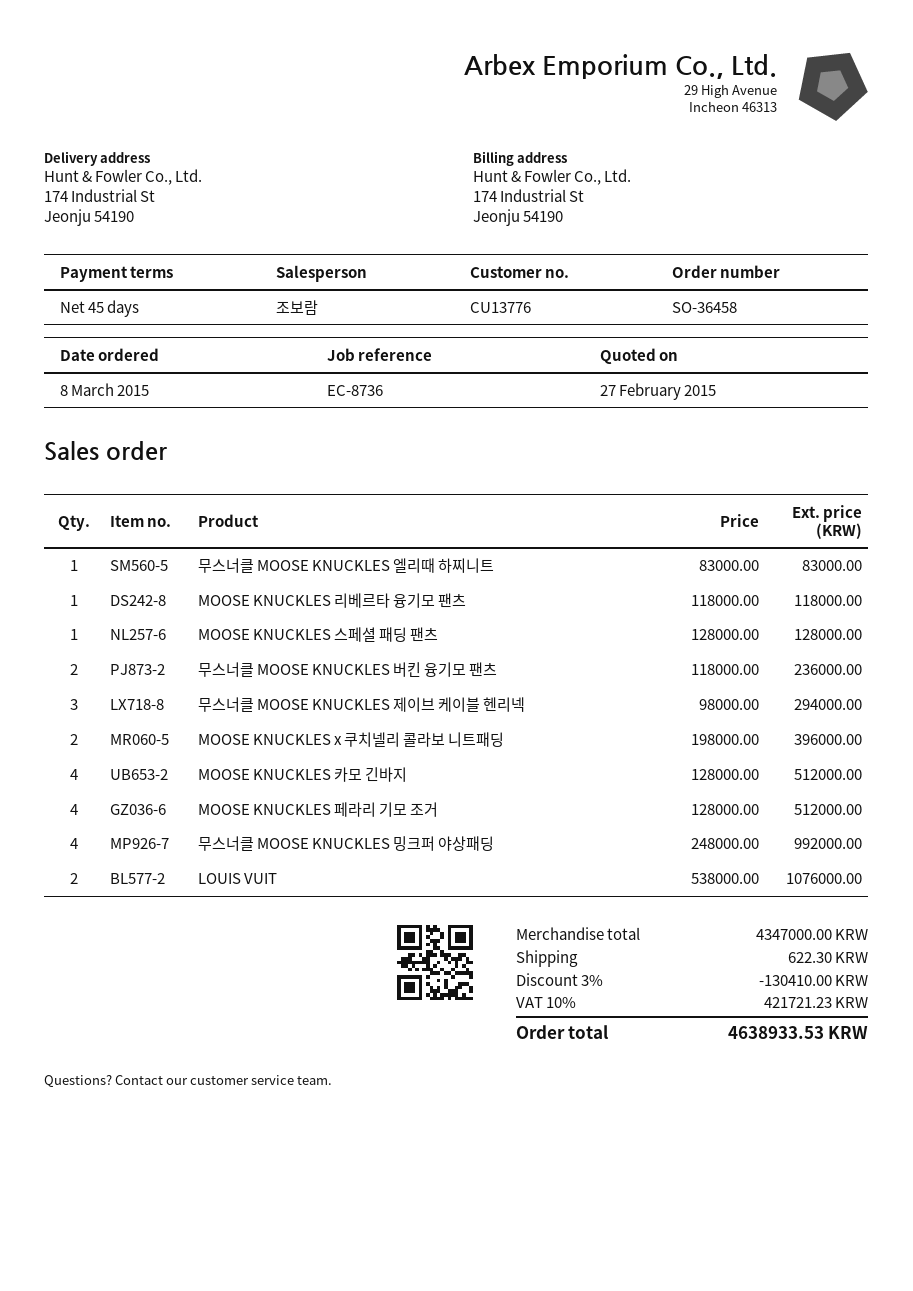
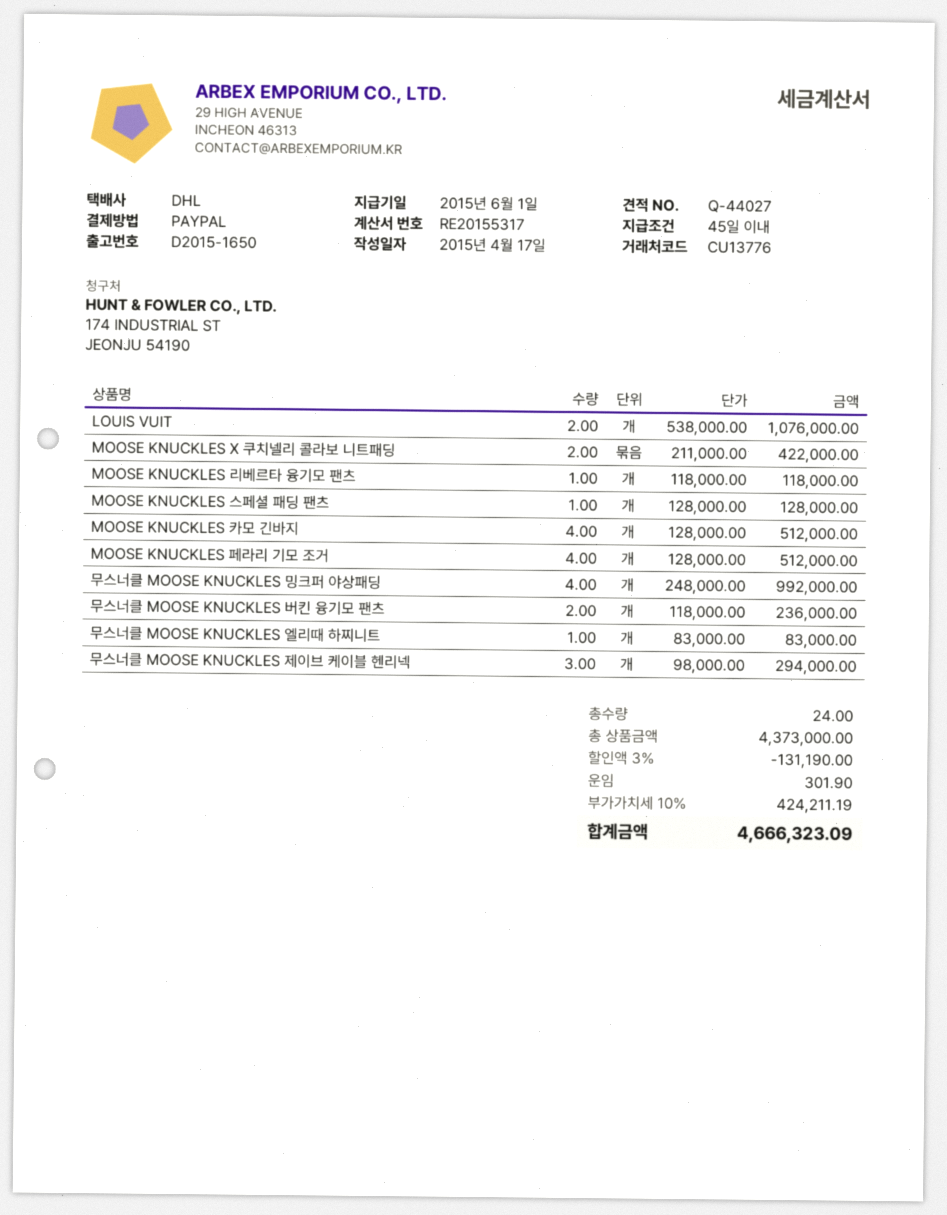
MOOSE KNUCKLES x 쿠치넬리 콜라보 니트패딩: 2 x 198000.00 = 396000.00 -> 2 x 211000.00 = 422000.00
subtotal: 4347000.00 -> 4373000.00
discount: 3% = 130410.00 -> 3% = 131190.00
shipping: 622.30 -> 301.90
tax: 10% = 421721.23 -> 10% = 424211.19
total: 4638933.53 -> 4666323.09

